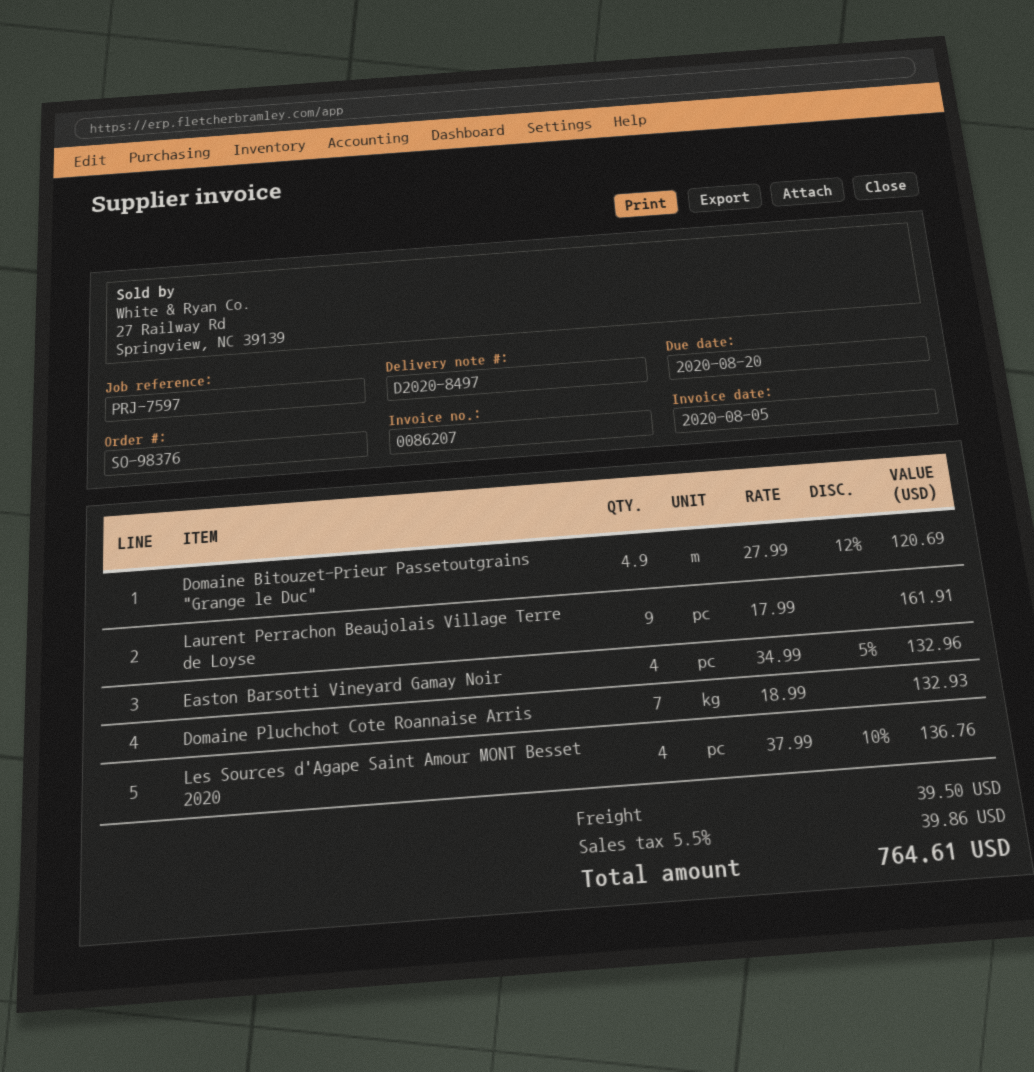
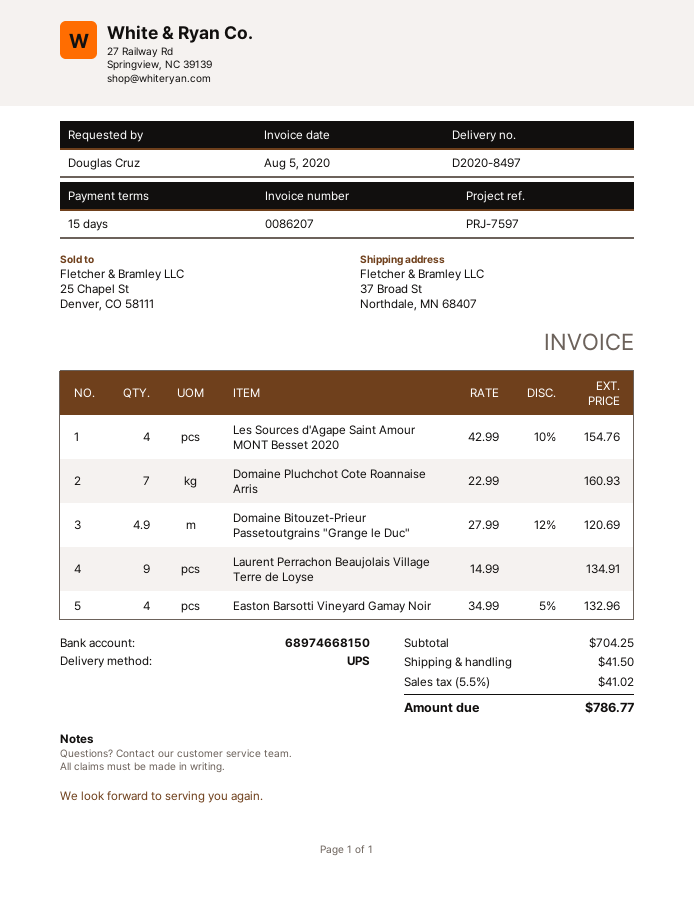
Laurent Perrachon Beaujolais Village Terre de Loyse: 9 x 17.99 = 161.91 -> 9 x 14.99 = 134.91
Domaine Pluchchot Cote Roannaise Arris: 7 x 18.99 = 132.93 -> 7 x 22.99 = 160.93
Les Sources d'Agape Saint Amour MONT Besset 2020: 4 x 37.99 - 10% = 136.76 -> 4 x 42.99 - 10% = 154.76
shipping: 39.50 -> 41.50
tax: 5.5% = 39.86 -> 5.5% = 41.02
total: 764.61 -> 786.77

